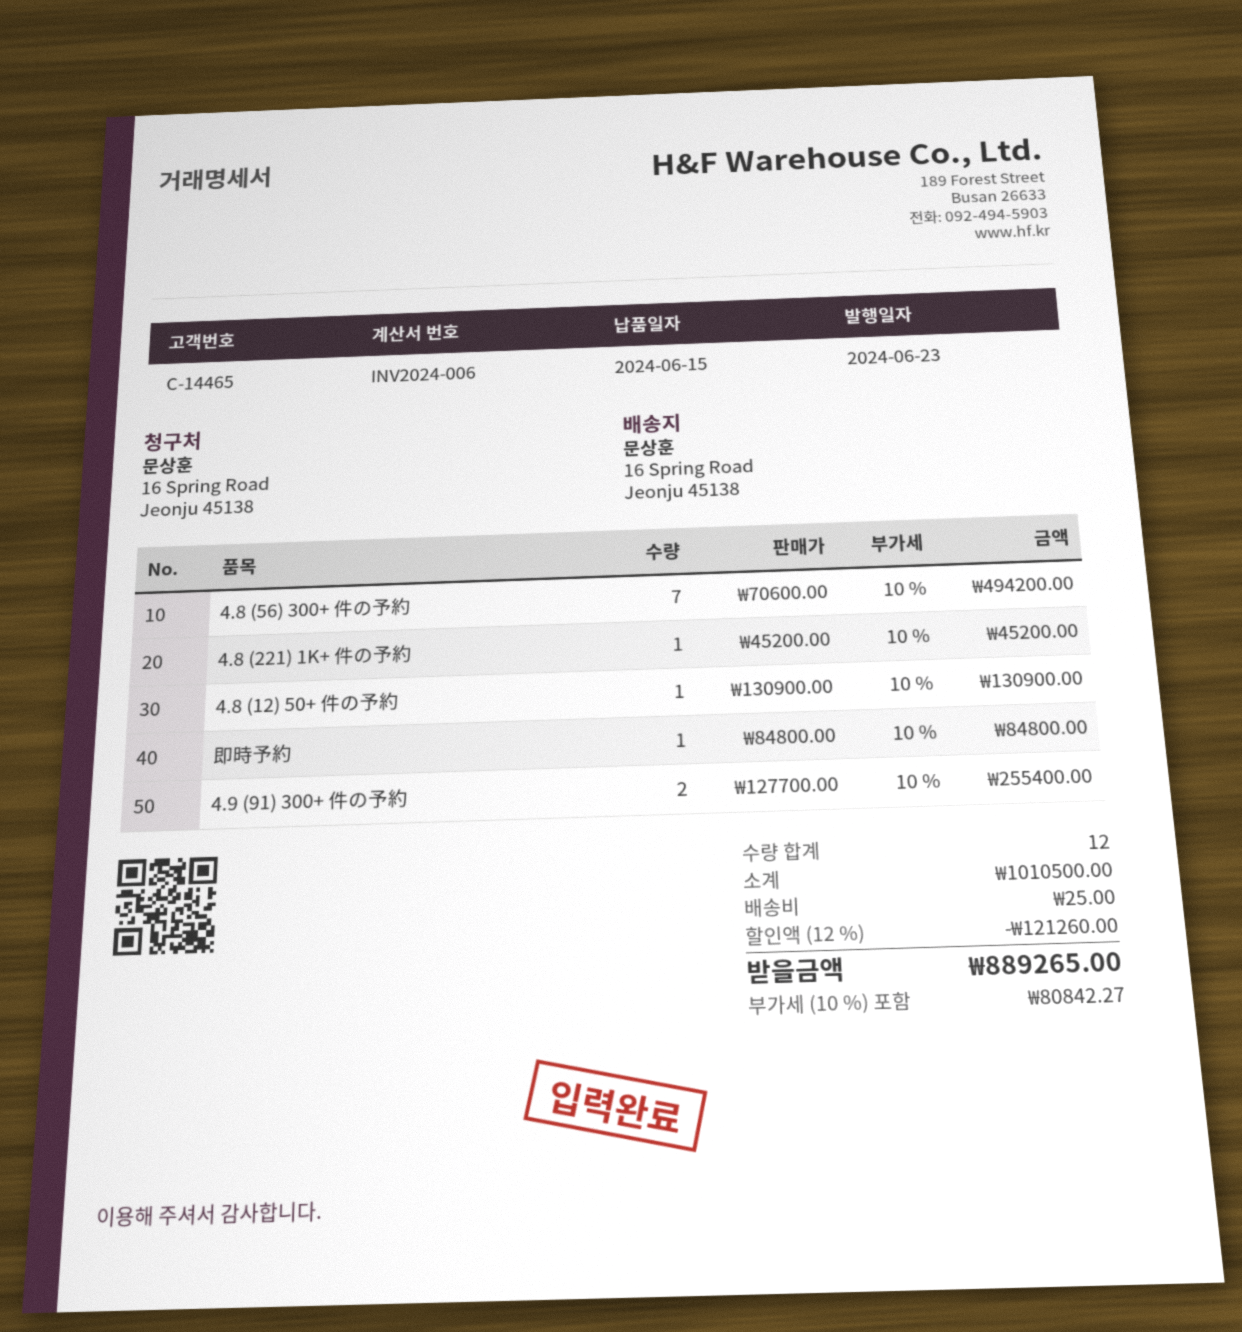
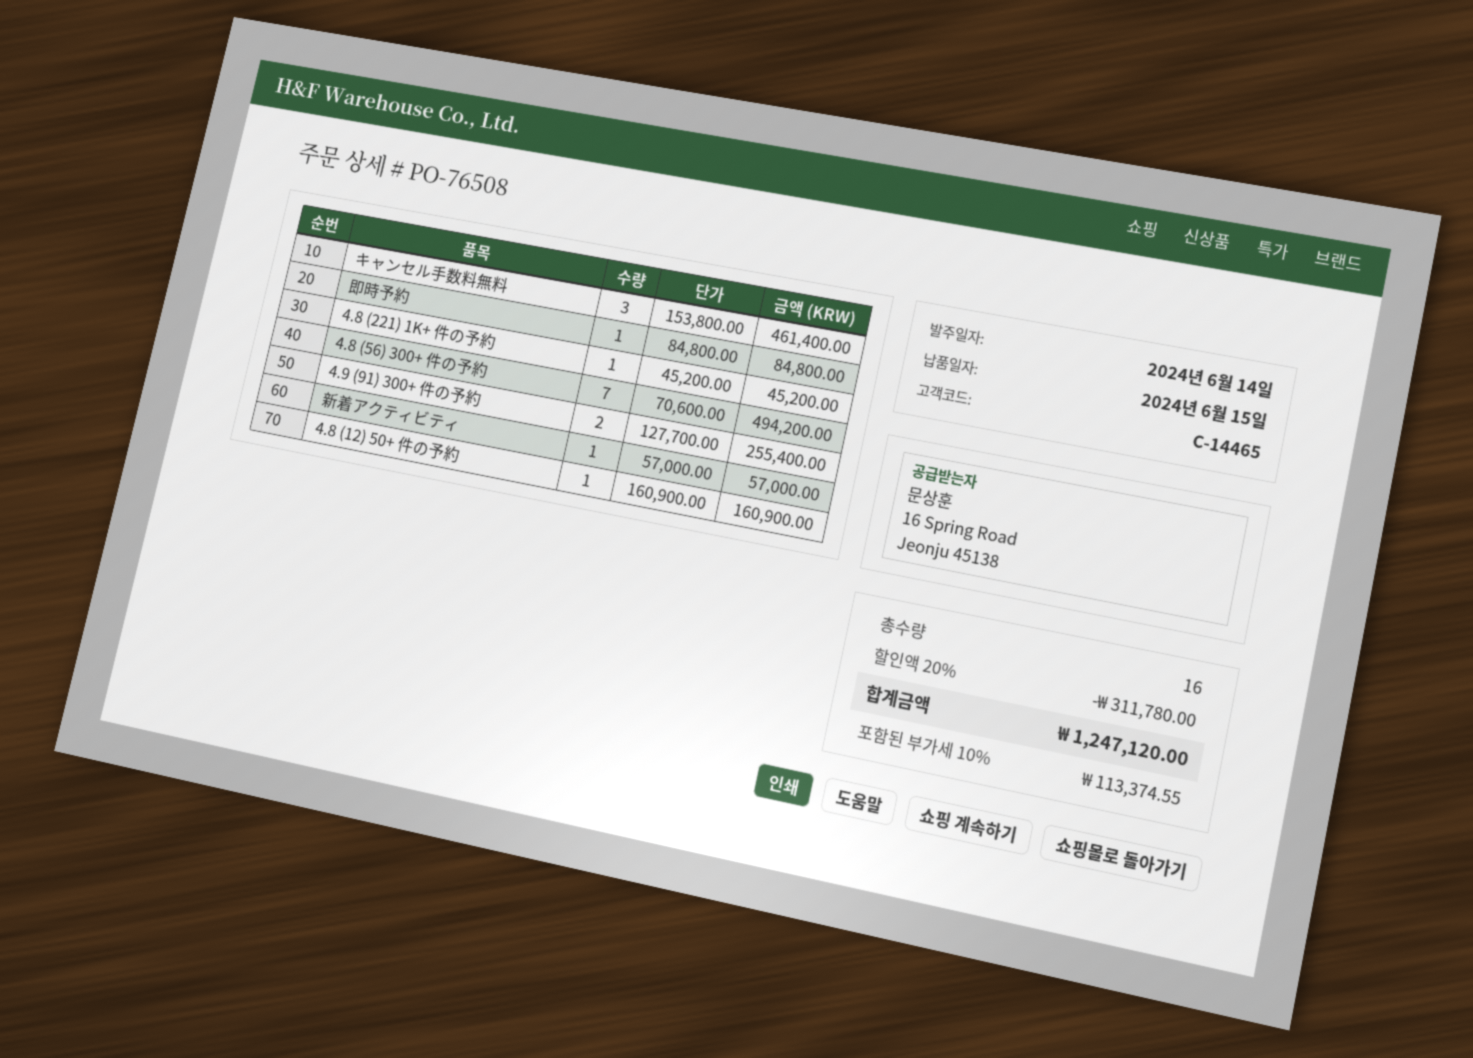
4.8 (12) 50+ 件の予約: 1 x 130900.00 = 130900.00 -> 1 x 160900.00 = 160900.00
キャンセル手数料無料: none -> 3 x 153800.00 = 461400.00
新着アクティビティ: none -> 1 x 57000.00 = 57000.00
total quantity: 12 -> 16
discount: 12% = 121260.00 -> 20% = 311780.00
shipping: 25.00 -> none
tax: 10% = 80842.27 -> 10% = 113374.55
total: 889265.00 -> 1247120.00

